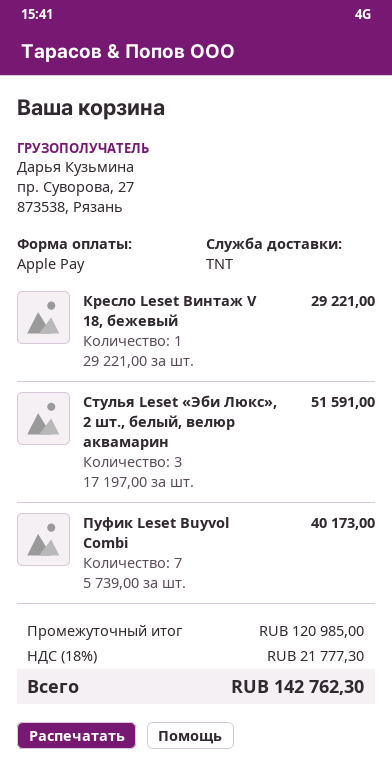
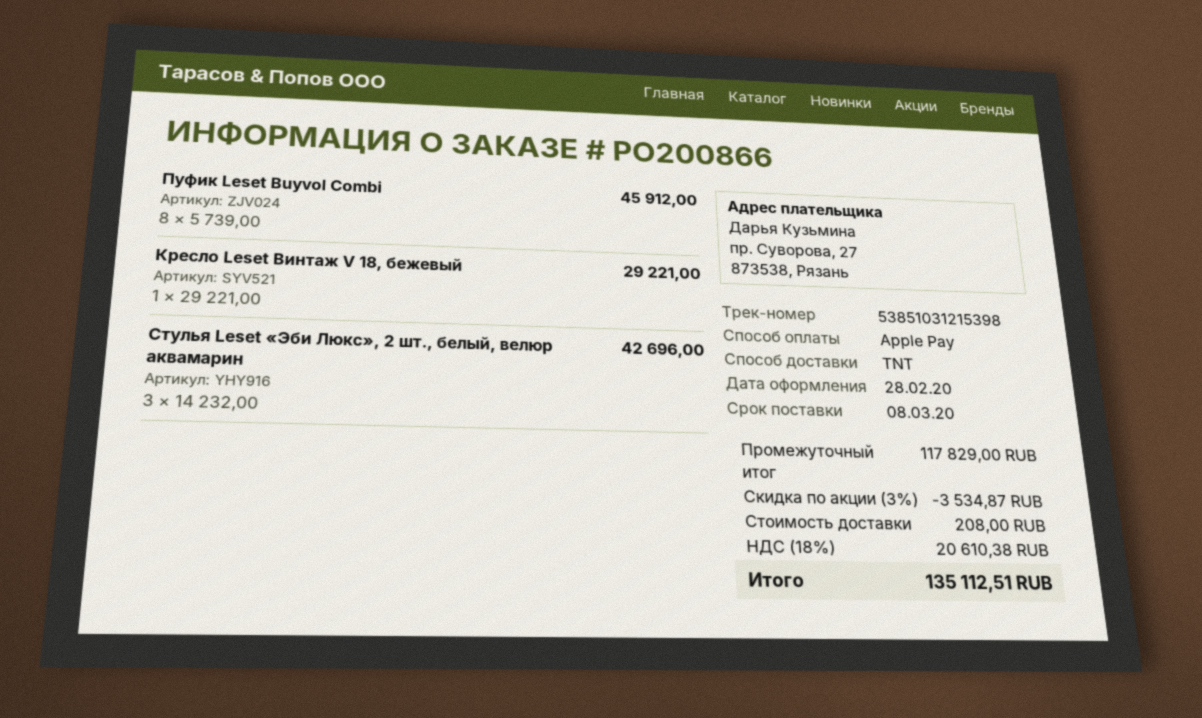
Стулья Leset «Эби Люкс», 2 шт., белый, велюр аквамарин: 3 x 17197.00 = 51591.00 -> 3 x 14232.00 = 42696.00
Пуфик Leset Buyvol Combi: 7 x 5739.00 = 40173.00 -> 8 x 5739.00 = 45912.00
subtotal: 120985.00 -> 117829.00
discount: none -> 3% = 3534.87
shipping: none -> 208.00
tax: 18% = 21777.30 -> 18% = 20610.38
total: 142762.30 -> 135112.51

